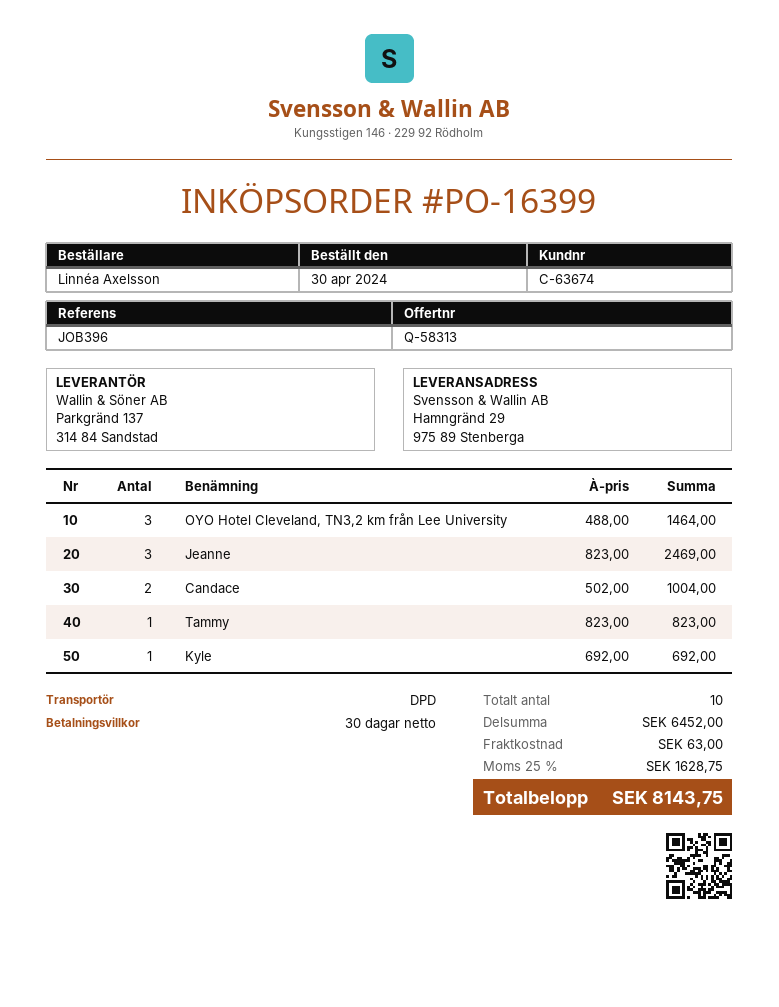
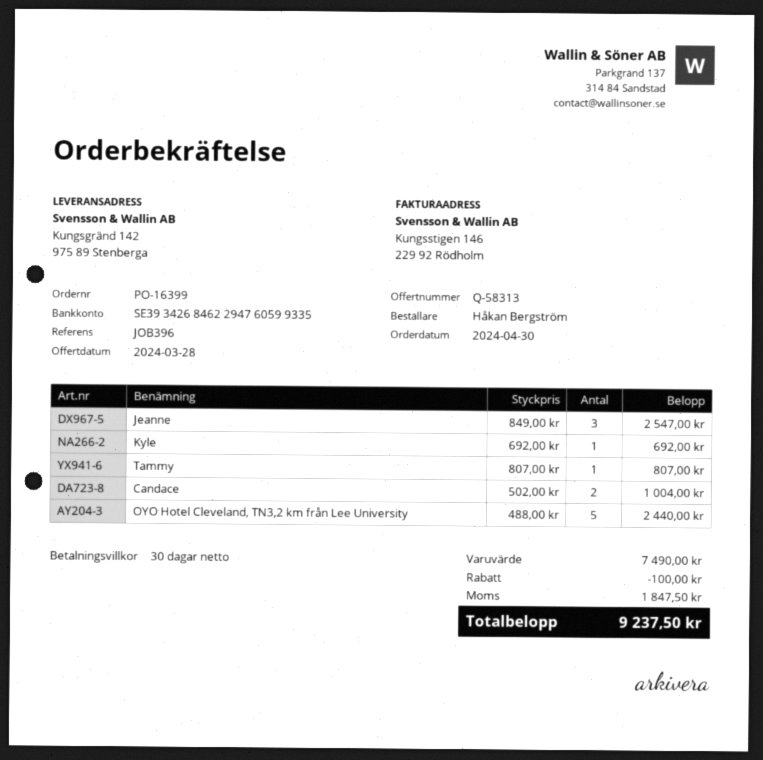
ordered by: Linnéa Axelsson -> Håkan Bergström
ship to: Hamngränd 29, 975 89 Stenberga -> Kungsgränd 142, 975 89 Stenberga
OYO Hotel Cleveland, TN3,2 km från Lee University: 3 x 488.00 = 1464.00 -> 5 x 488.00 = 2440.00
Jeanne: 3 x 823.00 = 2469.00 -> 3 x 849.00 = 2547.00
Tammy: 1 x 823.00 = 823.00 -> 1 x 807.00 = 807.00
subtotal: 6452.00 -> 7490.00
discount: none -> 100.00
shipping: 63.00 -> none
tax: 1628.75 -> 1847.50
total: 8143.75 -> 9237.50

